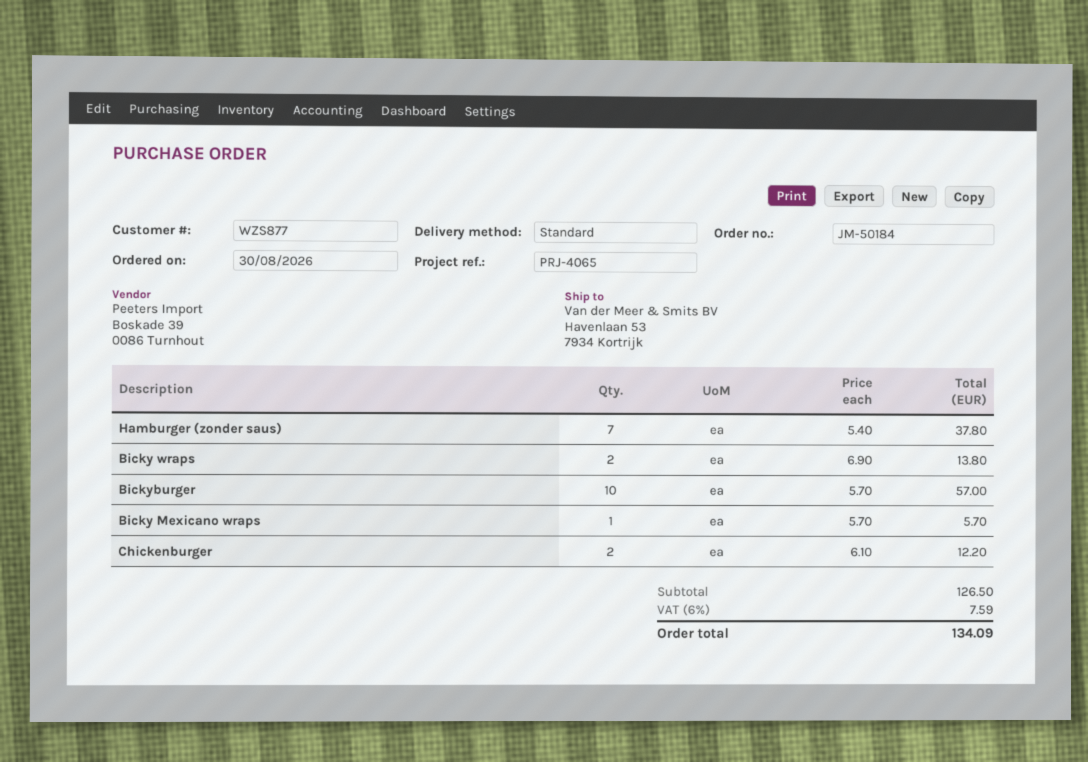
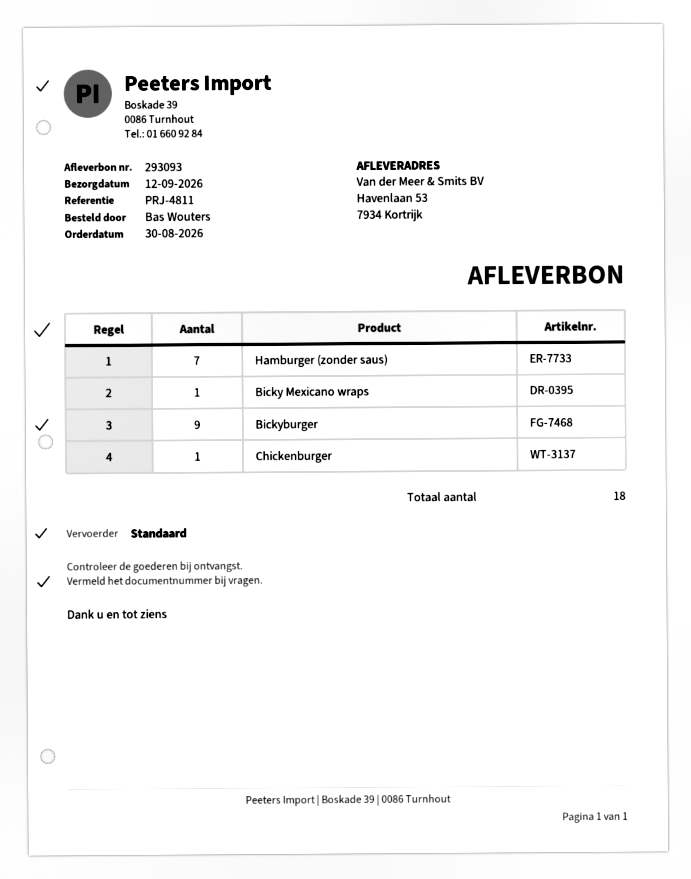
reference: PRJ-4065 -> PRJ-4811
Bicky wraps: 2 -> none
Bickyburger: 10 -> 9
Chickenburger: 2 -> 1

